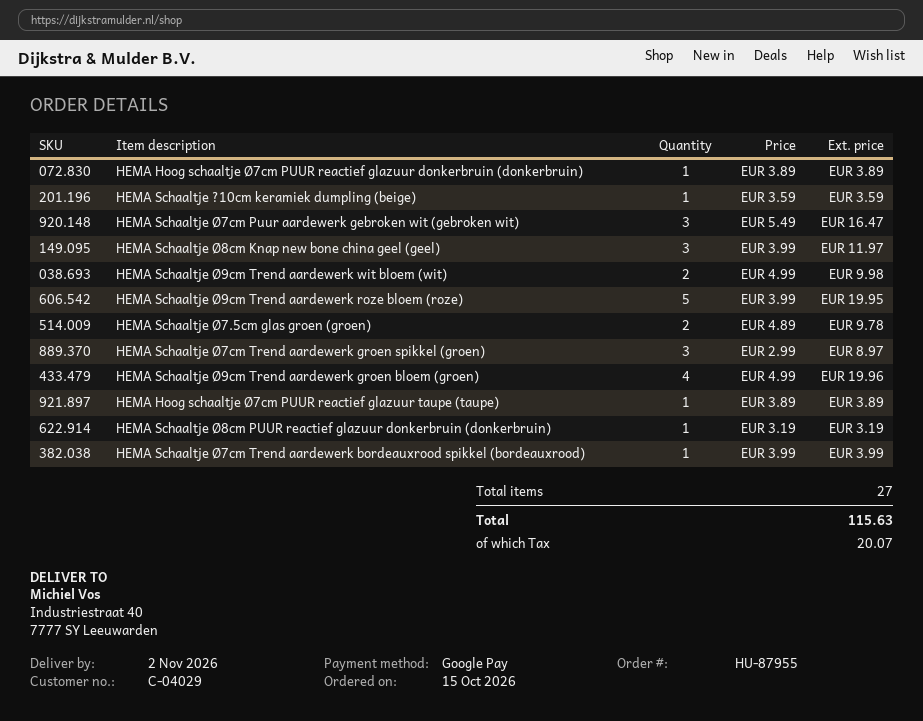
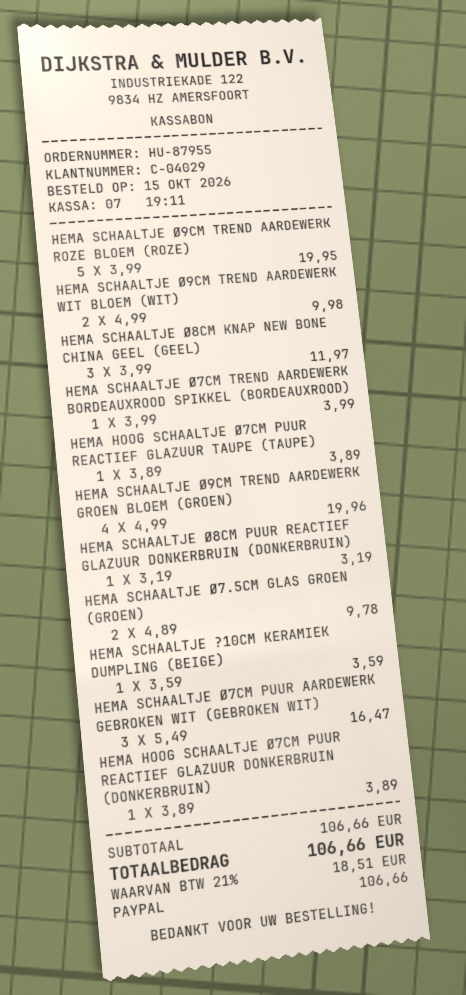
payment method: Google Pay -> PayPal
HEMA Schaaltje Ø7cm Trend aardewerk groen spikkel (groen): 3 x 2.99 = 8.97 -> none
tax: 20.07 -> 18.51
total: 115.63 -> 106.66

